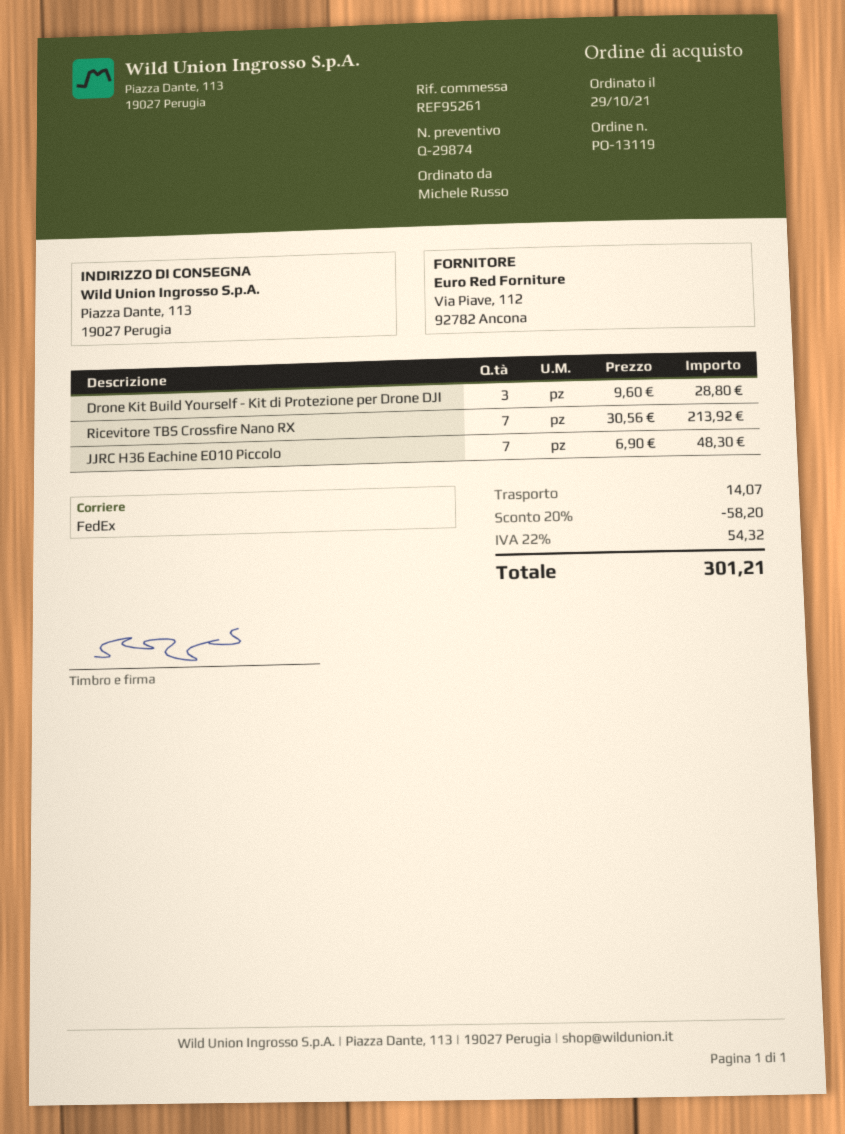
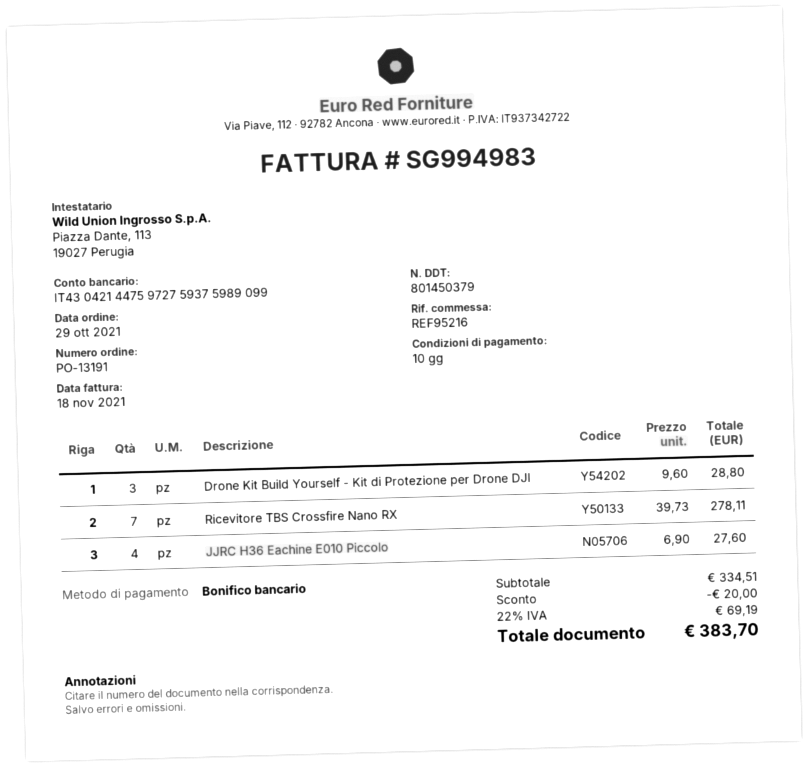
order number: PO-13119 -> PO-13191
reference: REF95261 -> REF95216
Ricevitore TBS Crossfire Nano RX: 7 x 30.56 = 213.92 -> 7 x 39.73 = 278.11
JJRC H36 Eachine E010 Piccolo: 7 x 6.90 = 48.30 -> 4 x 6.90 = 27.60
discount: 58.20 -> 20.00
shipping: 14.07 -> none
tax: 22% = 54.32 -> 22% = 69.19
total: 301.21 -> 383.70

